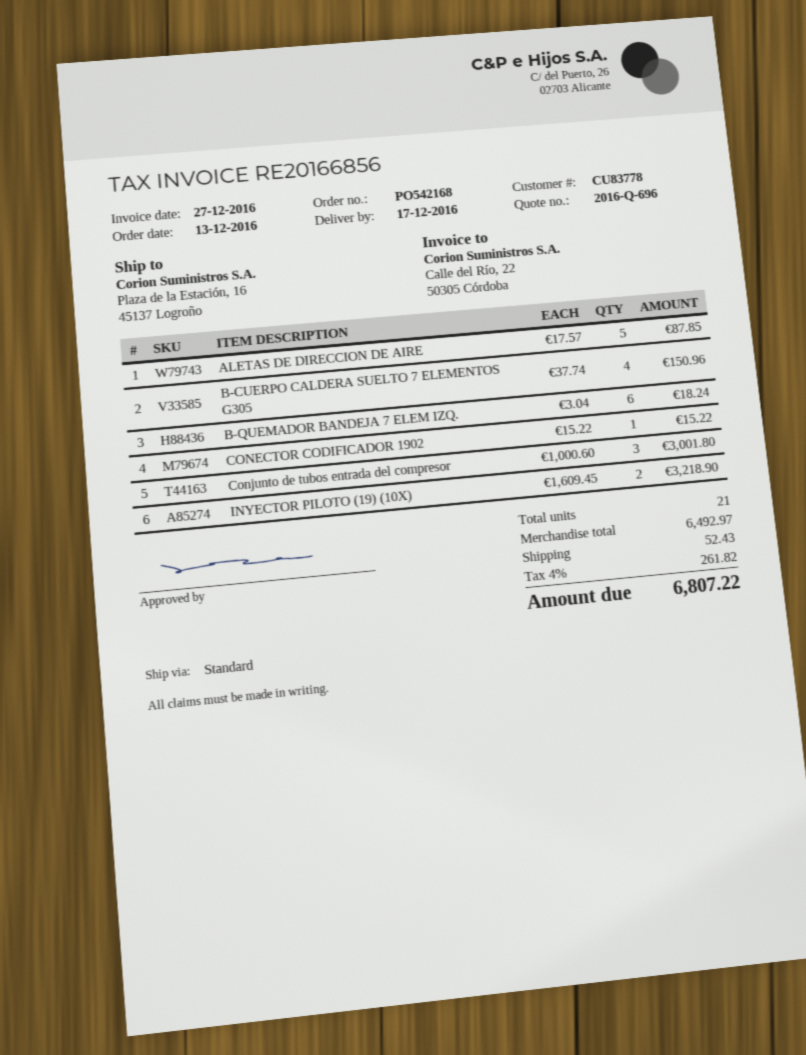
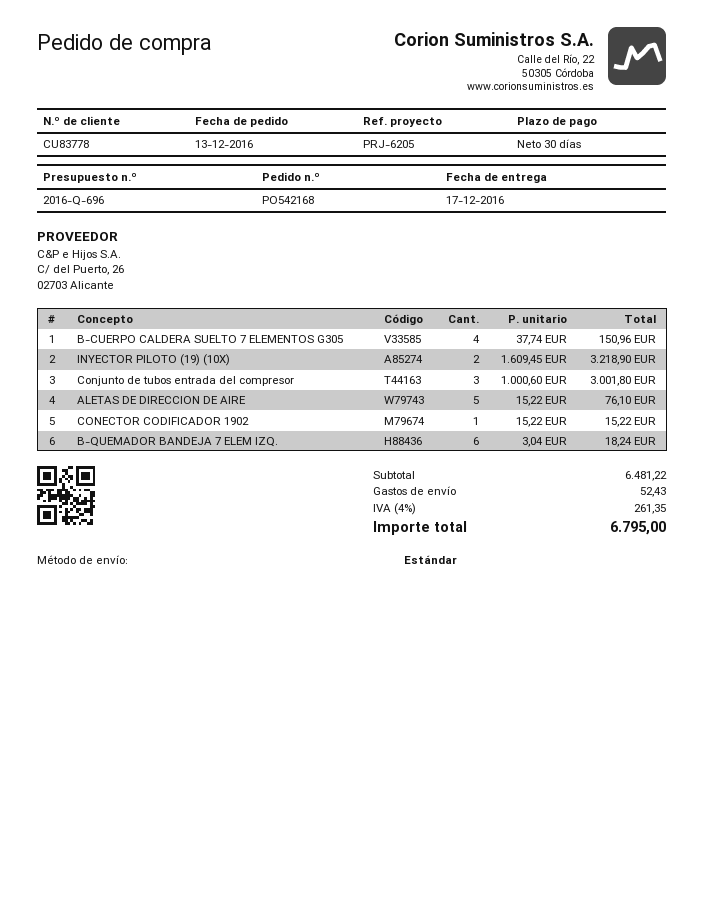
ALETAS DE DIRECCION DE AIRE: 5 x 17.57 = 87.85 -> 5 x 15.22 = 76.10
subtotal: 6492.97 -> 6481.22
tax: 4% = 261.82 -> 4% = 261.35
total: 6807.22 -> 6795.00

